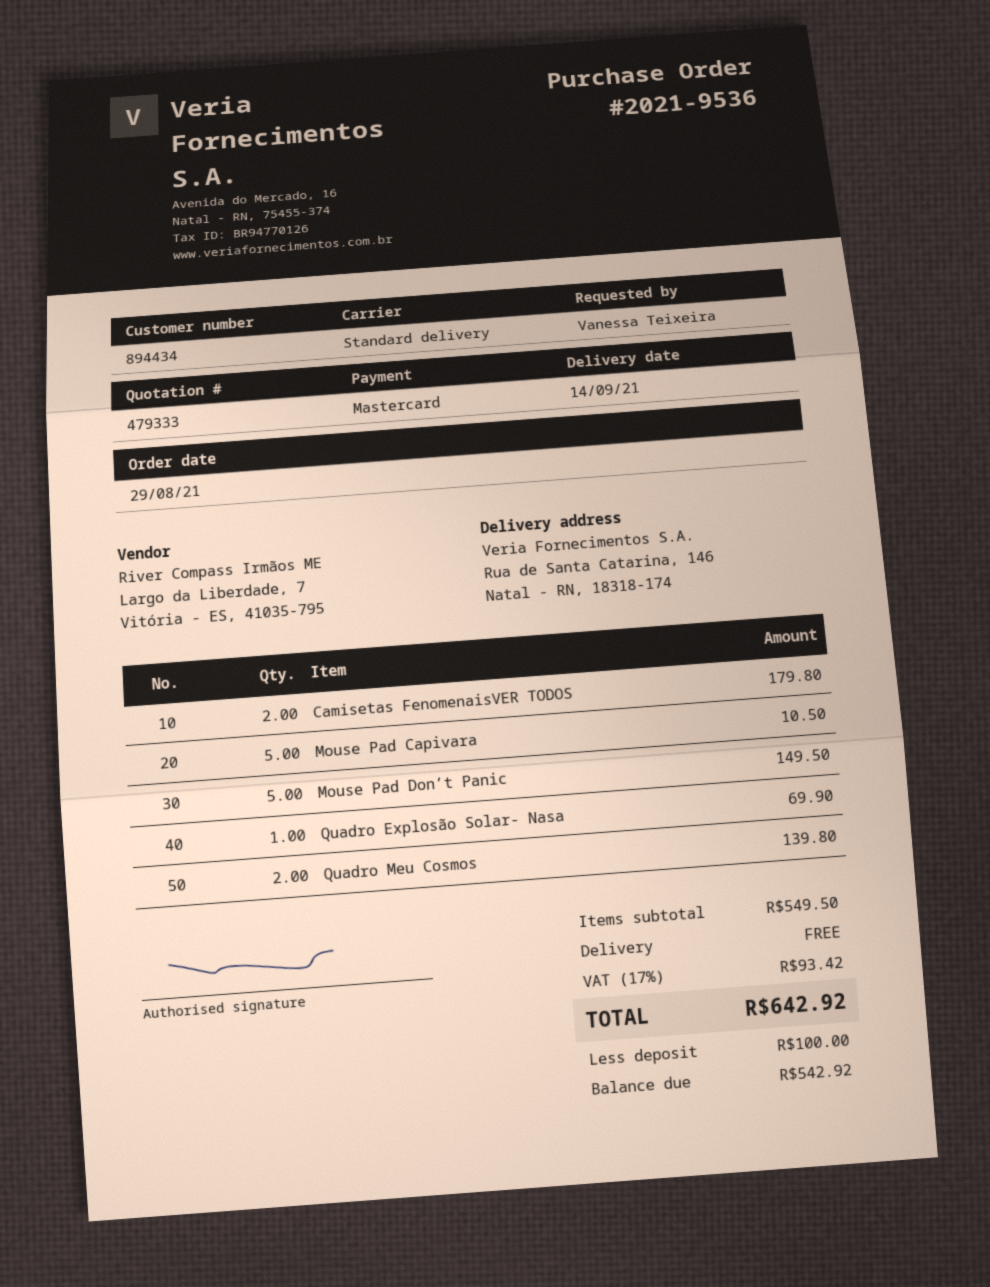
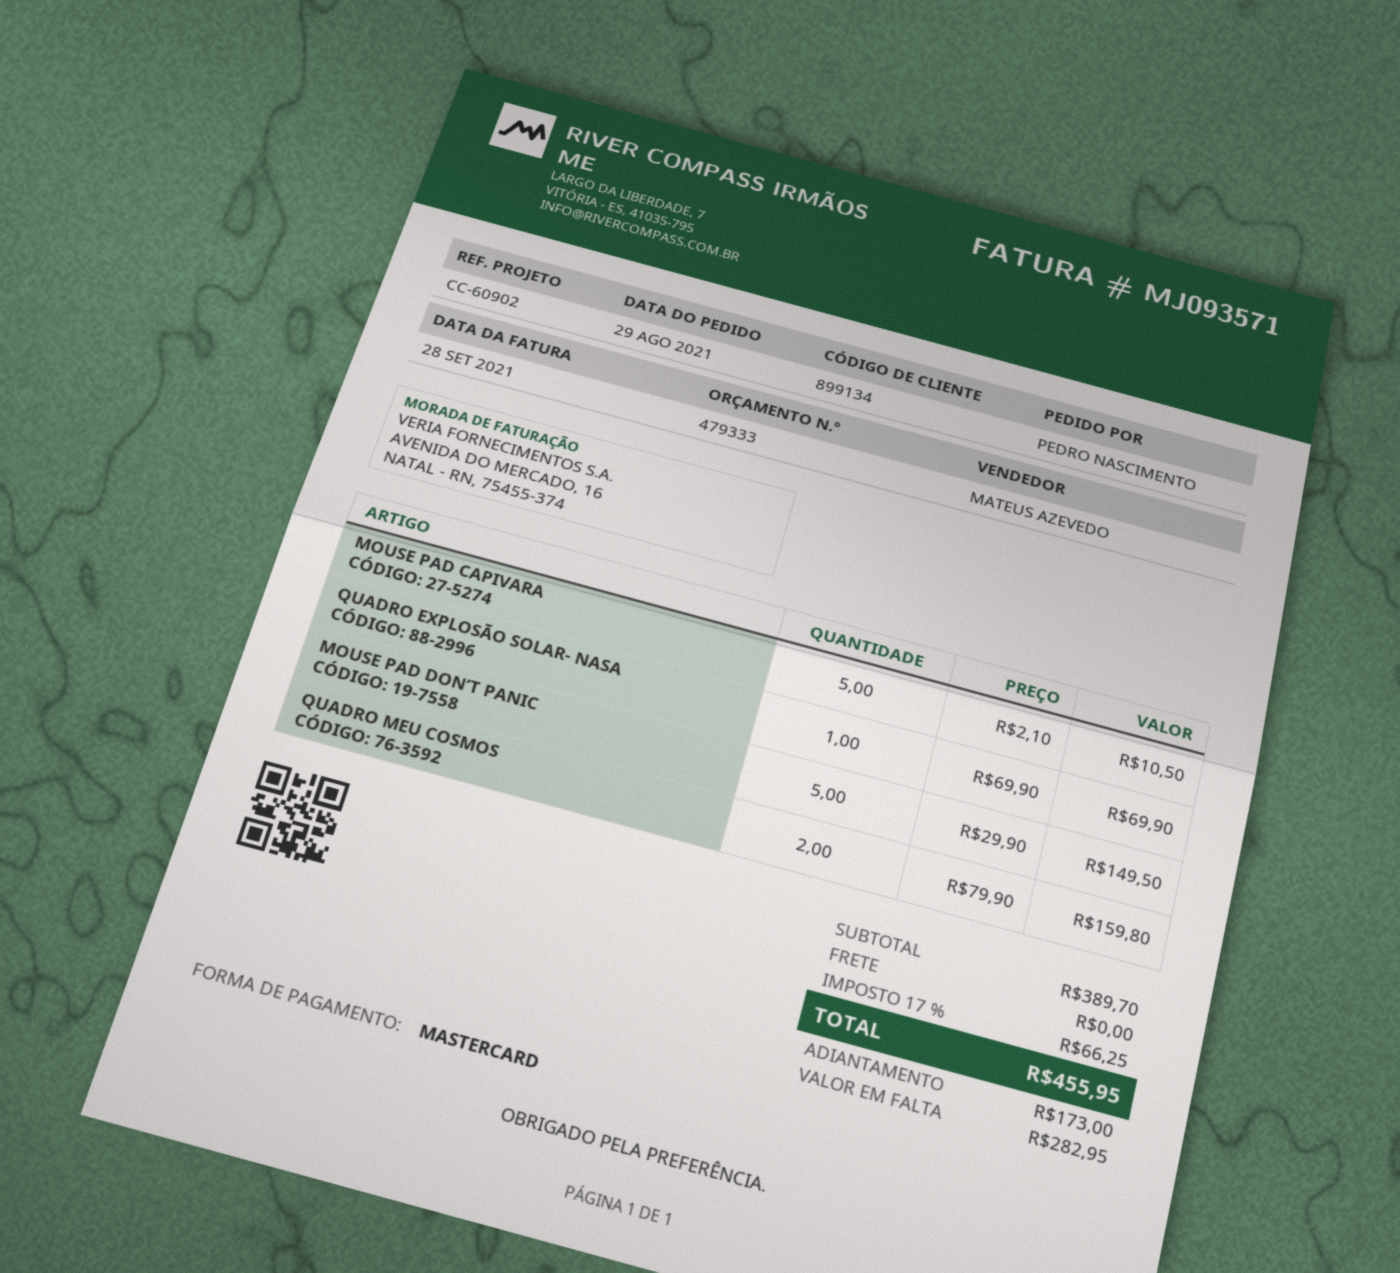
customer number: 894434 -> 899134
ordered by: Vanessa Teixeira -> PEDRO NASCIMENTO
Camisetas FenomenaisVER TODOS: 2 for 179.80 -> none
Quadro Meu Cosmos: 2 for 139.80 -> 2 for 159.80
subtotal: 549.50 -> 389.70
tax: 17% = 93.42 -> 17% = 66.25
total: 642.92 -> 455.95
deposit: 100.00 -> 173.00
balance: 542.92 -> 282.95

